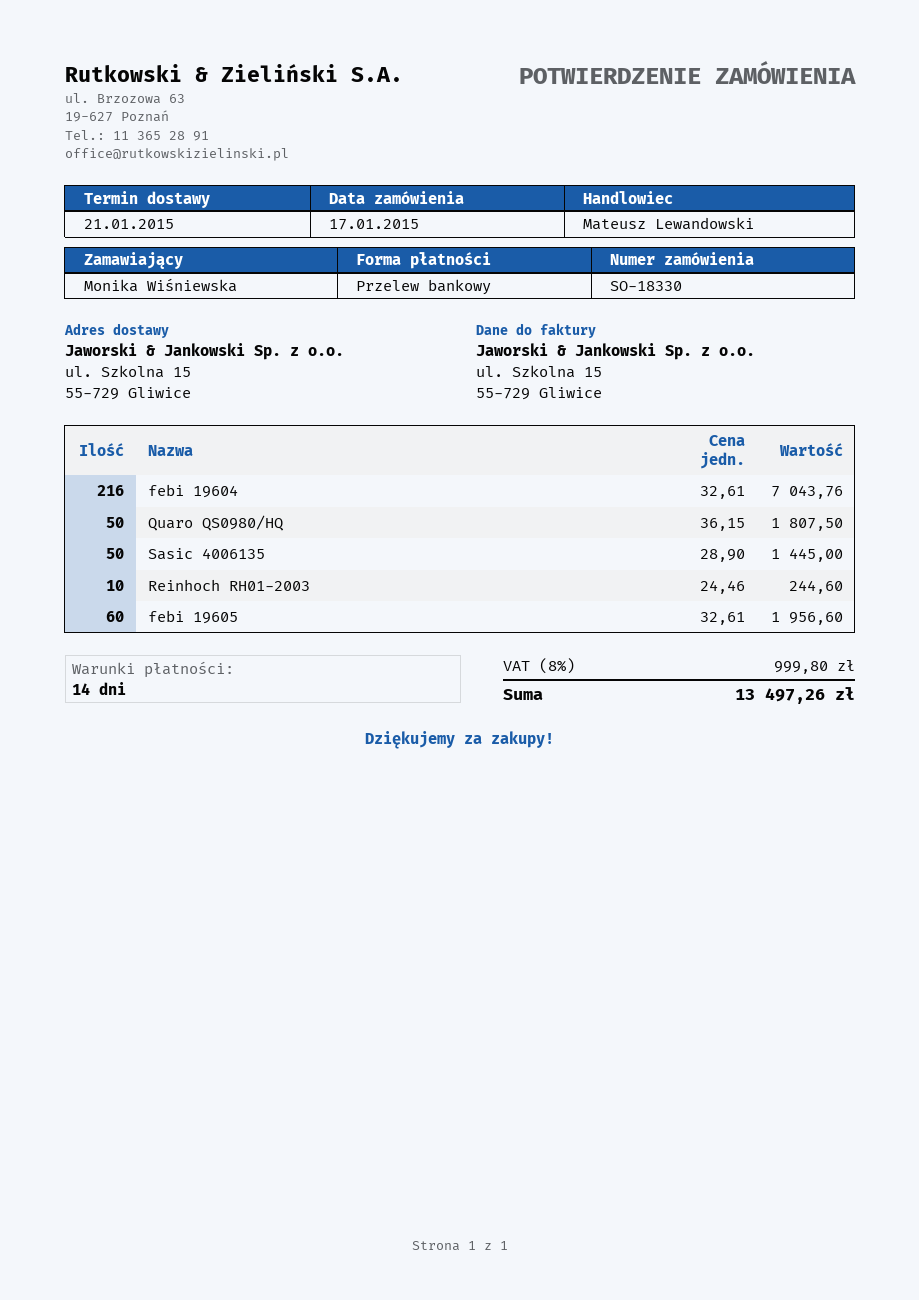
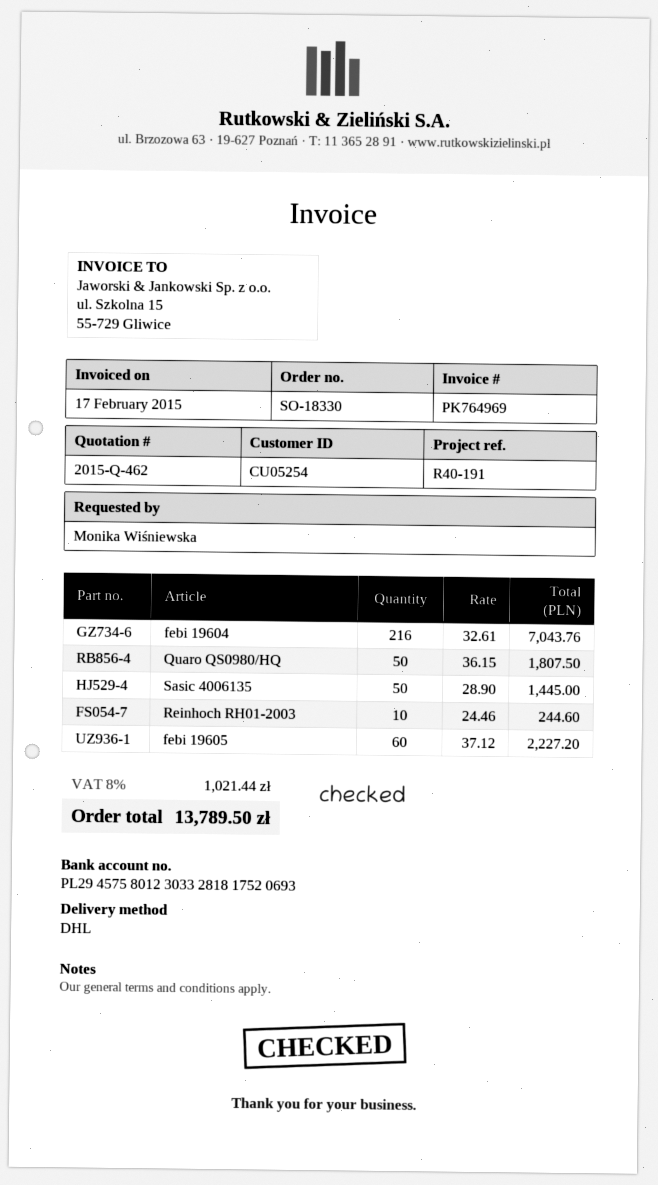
febi 19605: 60 x 32.61 = 1956.60 -> 60 x 37.12 = 2227.20
tax: 8% = 999.80 -> 8% = 1021.44
total: 13497.26 -> 13789.50

